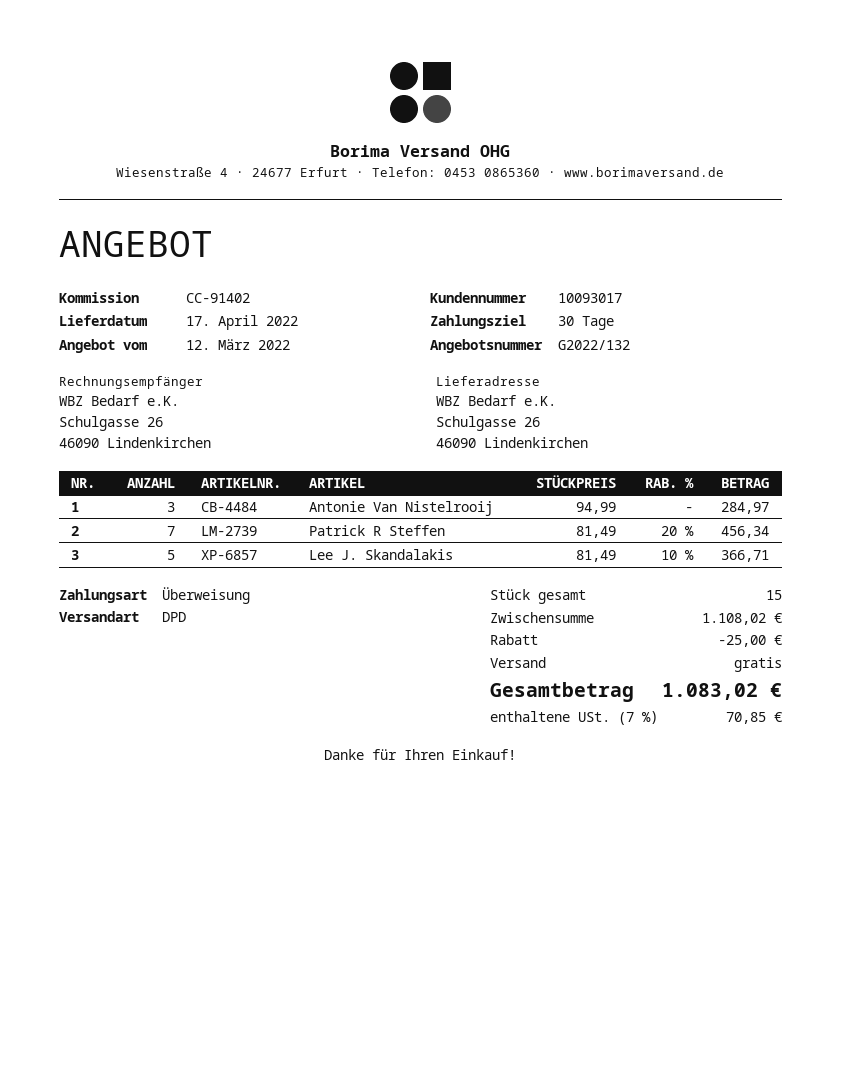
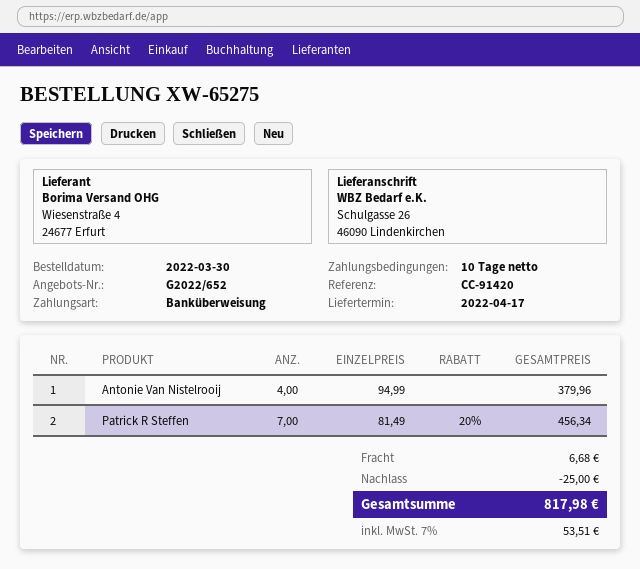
quote number: G2022/132 -> G2022/652
payment terms: 30 days -> 10 days
reference: CC-91402 -> CC-91420
Antonie Van Nistelrooij: 3 x 94.99 = 284.97 -> 4 x 94.99 = 379.96
Lee J. Skandalakis: 5 x 81.49 - 10% = 366.71 -> none
shipping: 0.00 -> 6.68
tax: 7% = 70.85 -> 7% = 53.51
total: 1083.02 -> 817.98

